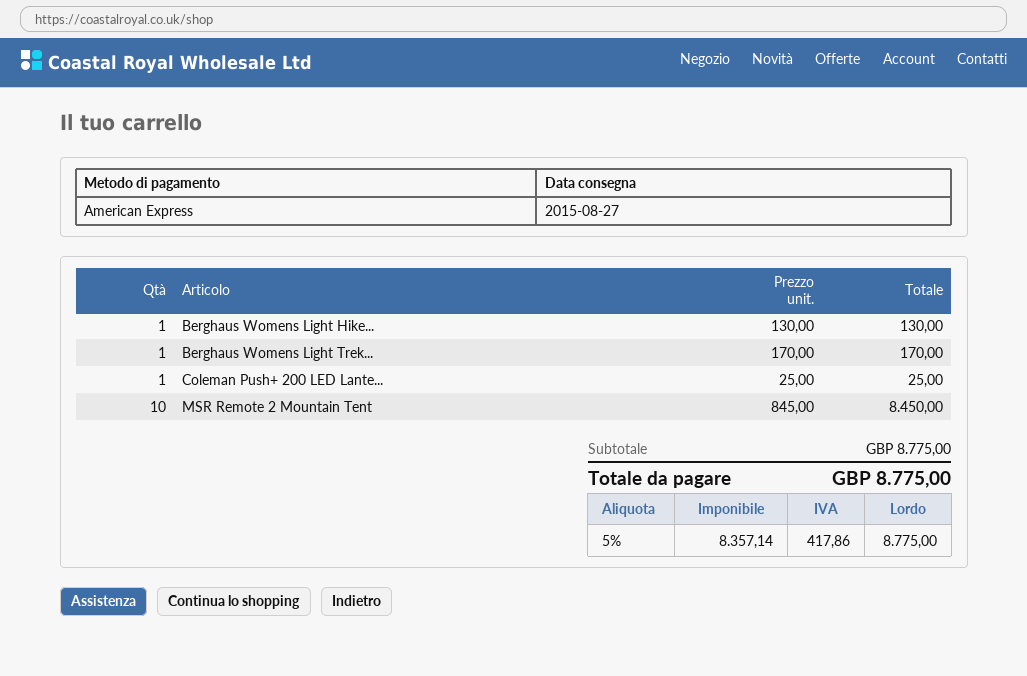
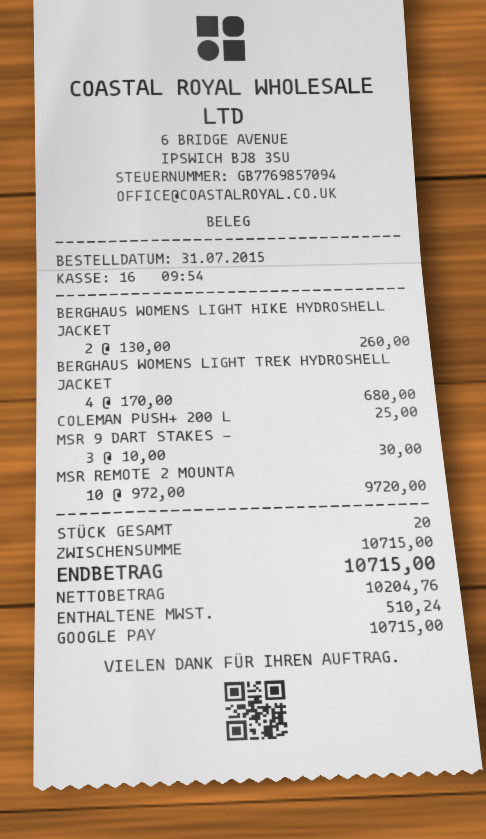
payment method: American Express -> Google Pay
Berghaus Womens Light Hike...: 1 x 130.00 = 130.00 -> 2 x 130.00 = 260.00
Berghaus Womens Light Trek...: 1 x 170.00 = 170.00 -> 4 x 170.00 = 680.00
MSR Remote 2 Mountain Tent: 10 x 845.00 = 8450.00 -> 10 x 972.00 = 9720.00
MSR 9 DART STAKES -: none -> 3 x 10.00 = 30.00
subtotal: 8775.00 -> 10715.00
net: 8357.14 -> 10204.76
tax: 417.86 -> 510.24
total: 8775.00 -> 10715.00

